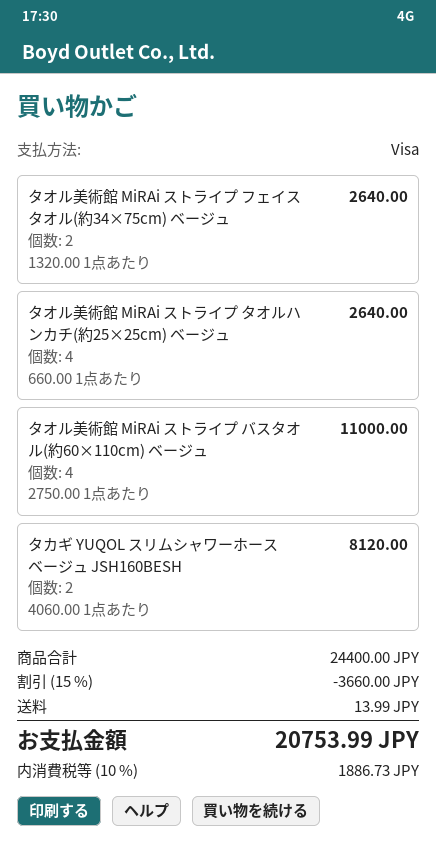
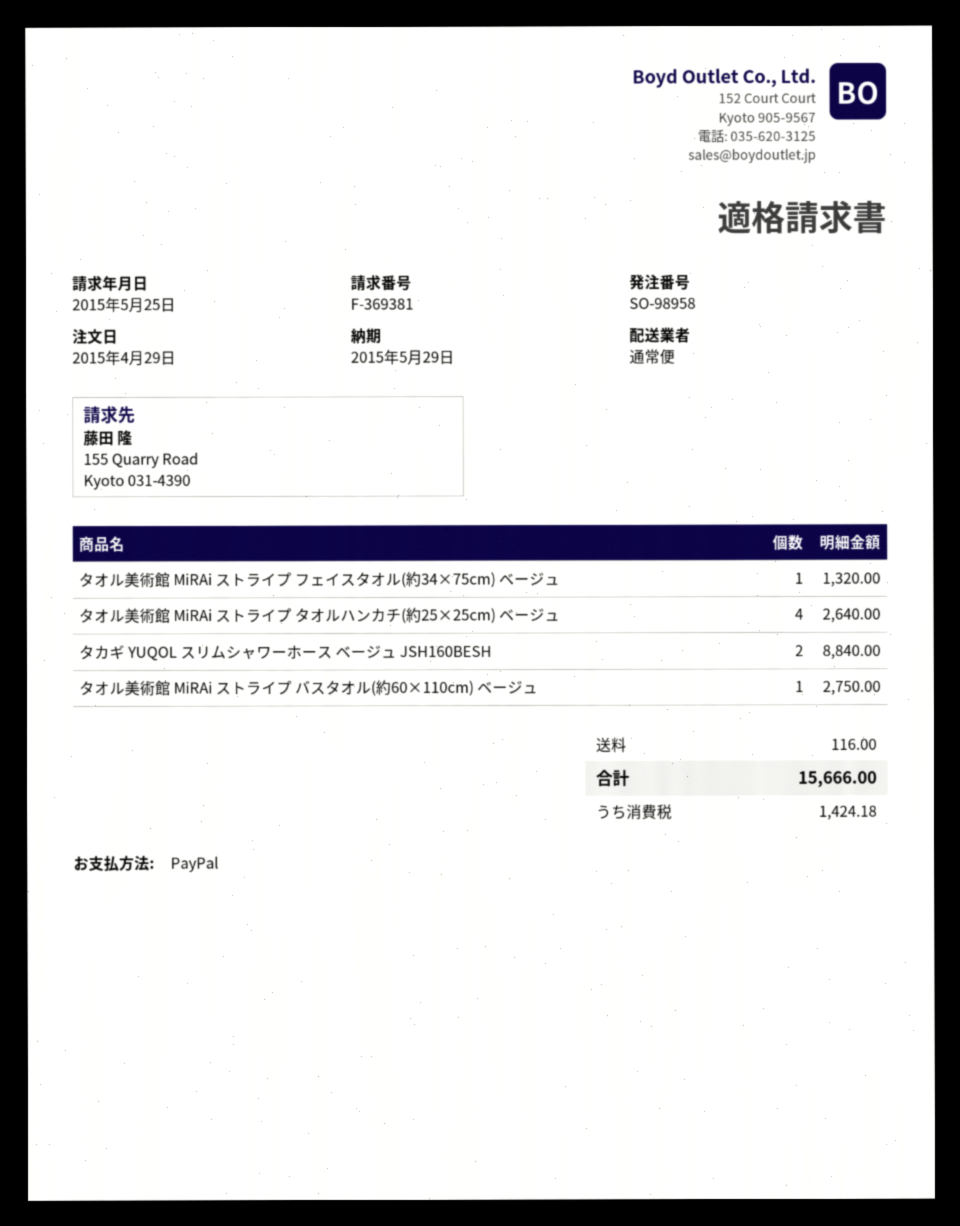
payment method: Visa -> PayPal
タオル美術館 MiRAi ストライプ フェイスタオル(約34×75cm) ベージュ: 2 for 2640.00 -> 1 for 1320.00
タオル美術館 MiRAi ストライプ バスタオル(約60×110cm) ベージュ: 4 for 11000.00 -> 1 for 2750.00
タカギ YUQOL スリムシャワーホース ベージュ JSH160BESH: 2 for 8120.00 -> 2 for 8840.00
discount: 15% = 3660.00 -> none
shipping: 13.99 -> 116.00
tax: 1886.73 -> 1424.18
total: 20753.99 -> 15666.00

